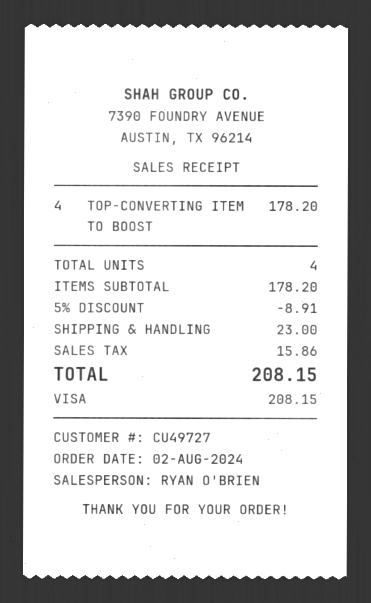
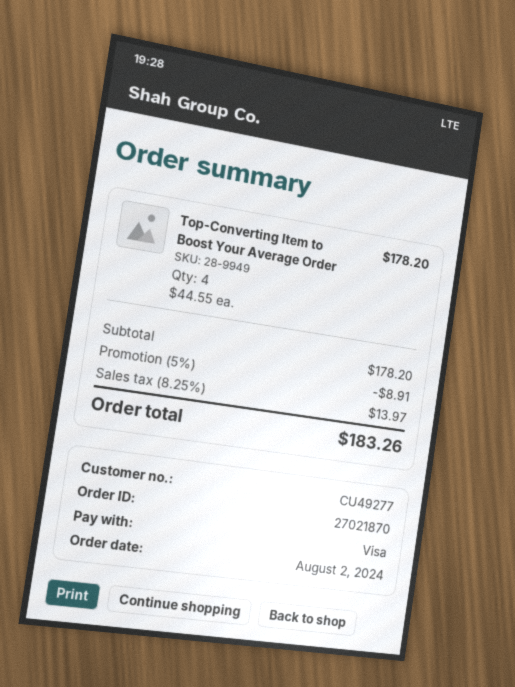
customer number: CU49727 -> CU49277
shipping: 23.00 -> none
tax: 15.86 -> 13.97
total: 208.15 -> 183.26

